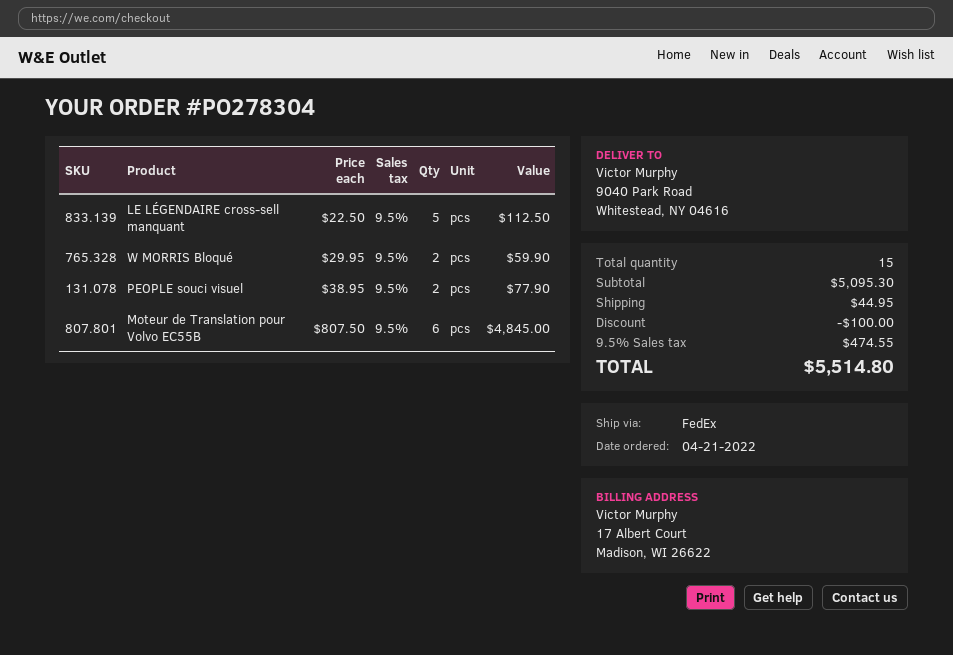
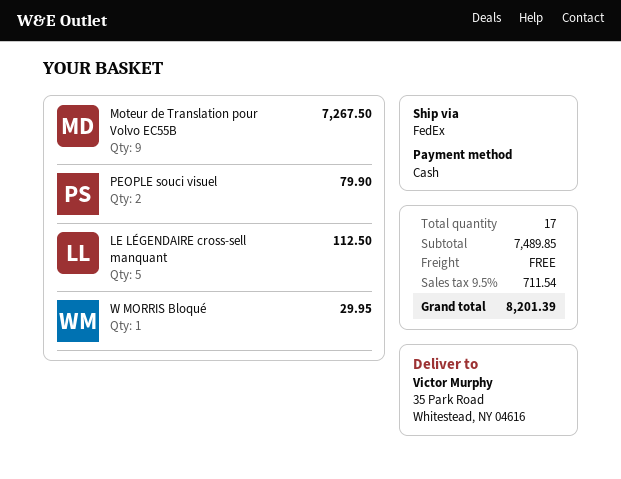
ship to: 9040 Park Road, Whitestead, NY 04616 -> 35 Park Road, Whitestead, NY 04616
W MORRIS Bloqué: 2 for 59.90 -> 1 for 29.95
PEOPLE souci visuel: 2 for 77.90 -> 2 for 79.90
Moteur de Translation pour Volvo EC55B: 6 for 4845.00 -> 9 for 7267.50
total quantity: 15 -> 17
subtotal: 5095.30 -> 7489.85
discount: 100.00 -> none
shipping: 44.95 -> 0.00
tax: 9.5% = 474.55 -> 9.5% = 711.54
total: 5514.80 -> 8201.39

